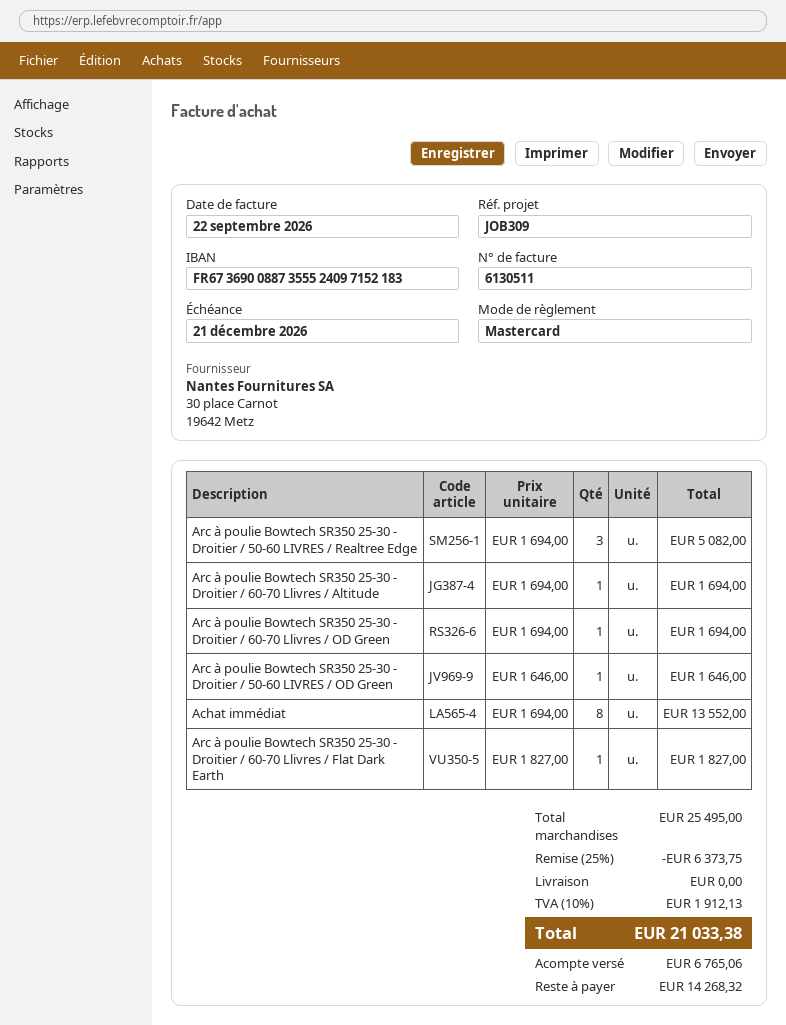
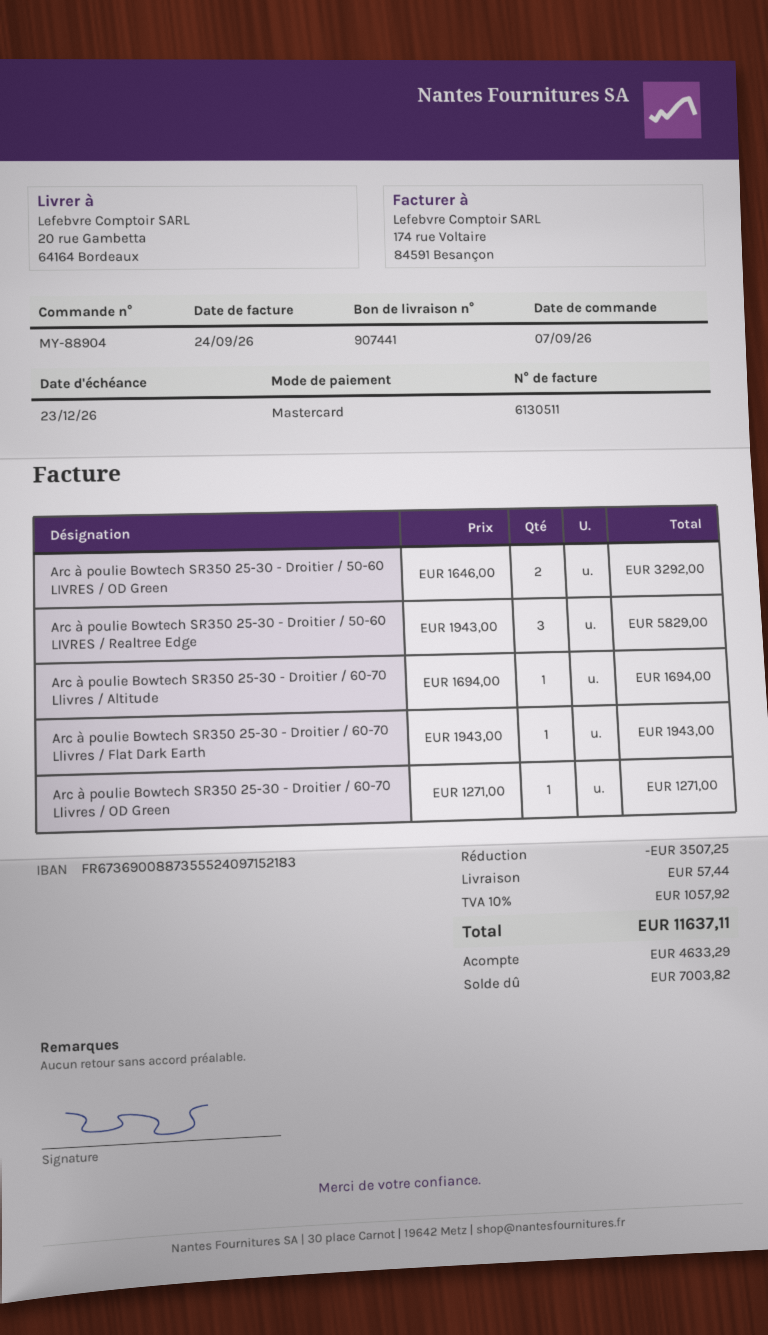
invoice date: 2026-09-22 -> 2026-09-24
due date: 2026-12-21 -> 2026-12-23
Arc à poulie Bowtech SR350 25-30 - Droitier / 50-60 LIVRES / Realtree Edge: 3 x 1694.00 = 5082.00 -> 3 x 1943.00 = 5829.00
Arc à poulie Bowtech SR350 25-30 - Droitier / 60-70 Llivres / OD Green: 1 x 1694.00 = 1694.00 -> 1 x 1271.00 = 1271.00
Arc à poulie Bowtech SR350 25-30 - Droitier / 50-60 LIVRES / OD Green: 1 x 1646.00 = 1646.00 -> 2 x 1646.00 = 3292.00
Achat immédiat: 8 x 1694.00 = 13552.00 -> none
Arc à poulie Bowtech SR350 25-30 - Droitier / 60-70 Llivres / Flat Dark Earth: 1 x 1827.00 = 1827.00 -> 1 x 1943.00 = 1943.00
discount: 6373.75 -> 3507.25
shipping: 0.00 -> 57.44
tax: 10% = 1912.13 -> 10% = 1057.92
total: 21033.38 -> 11637.11
deposit: 6765.06 -> 4633.29
balance: 14268.32 -> 7003.82

